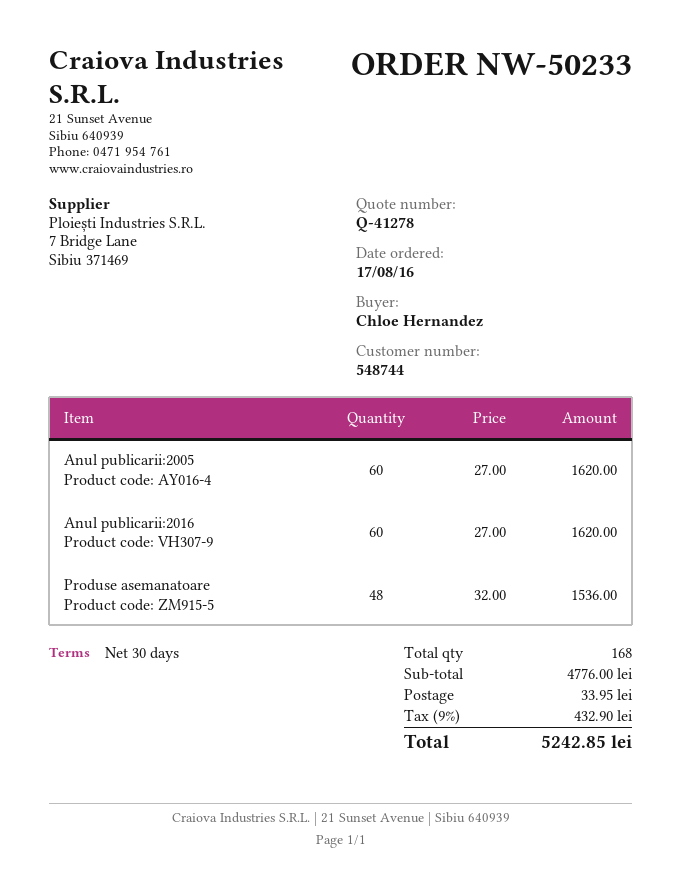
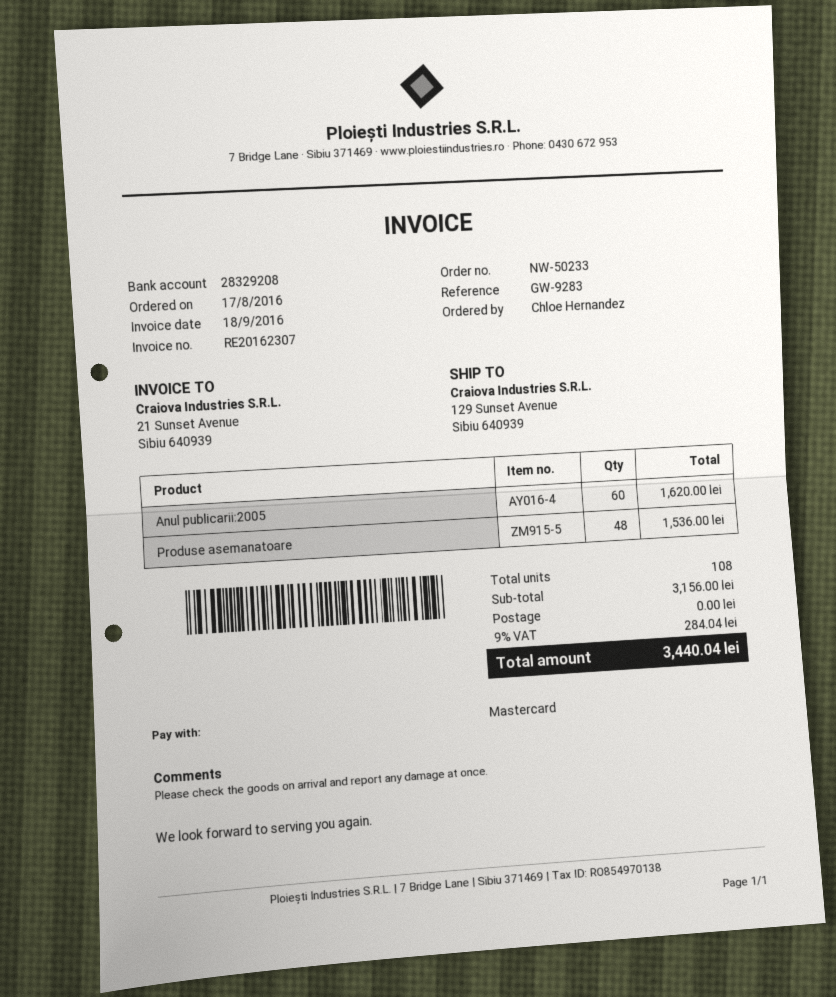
Anul publicarii:2016: 60 for 1620.00 -> none
total quantity: 168 -> 108
subtotal: 4776.00 -> 3156.00
shipping: 33.95 -> 0.00
tax: 9% = 432.90 -> 9% = 284.04
total: 5242.85 -> 3440.04

